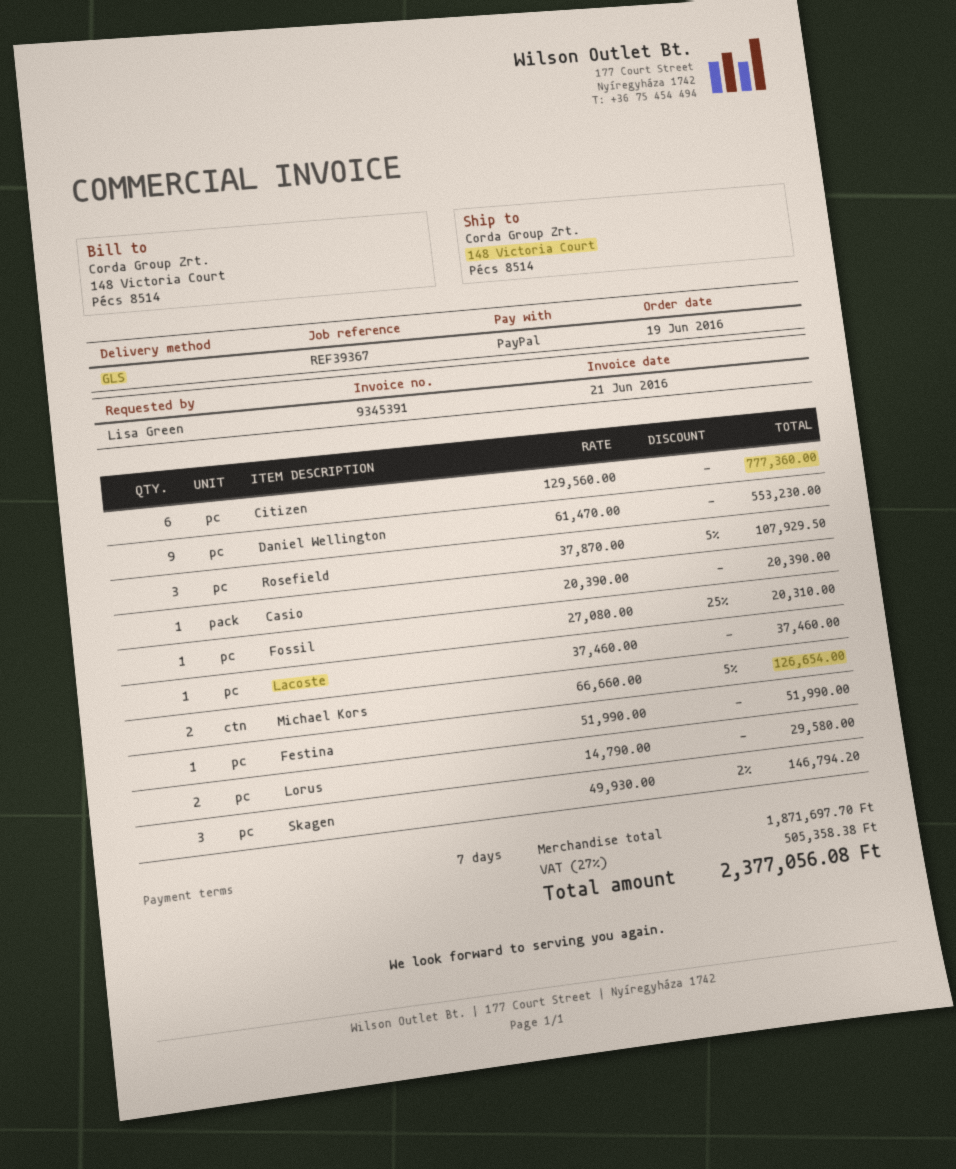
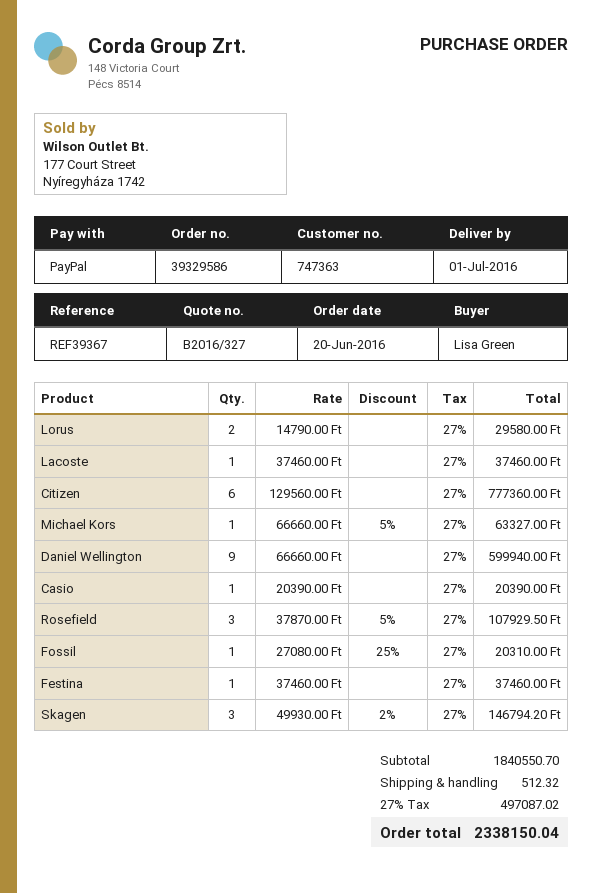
order date: 2016-06-19 -> 2016-06-20
Daniel Wellington: 9 x 61470.00 = 553230.00 -> 9 x 66660.00 = 599940.00
Michael Kors: 2 x 66660.00 - 5% = 126654.00 -> 1 x 66660.00 - 5% = 63327.00
Festina: 1 x 51990.00 = 51990.00 -> 1 x 37460.00 = 37460.00
subtotal: 1871697.70 -> 1840550.70
shipping: none -> 512.32
tax: 27% = 505358.38 -> 27% = 497087.02
total: 2377056.08 -> 2338150.04

